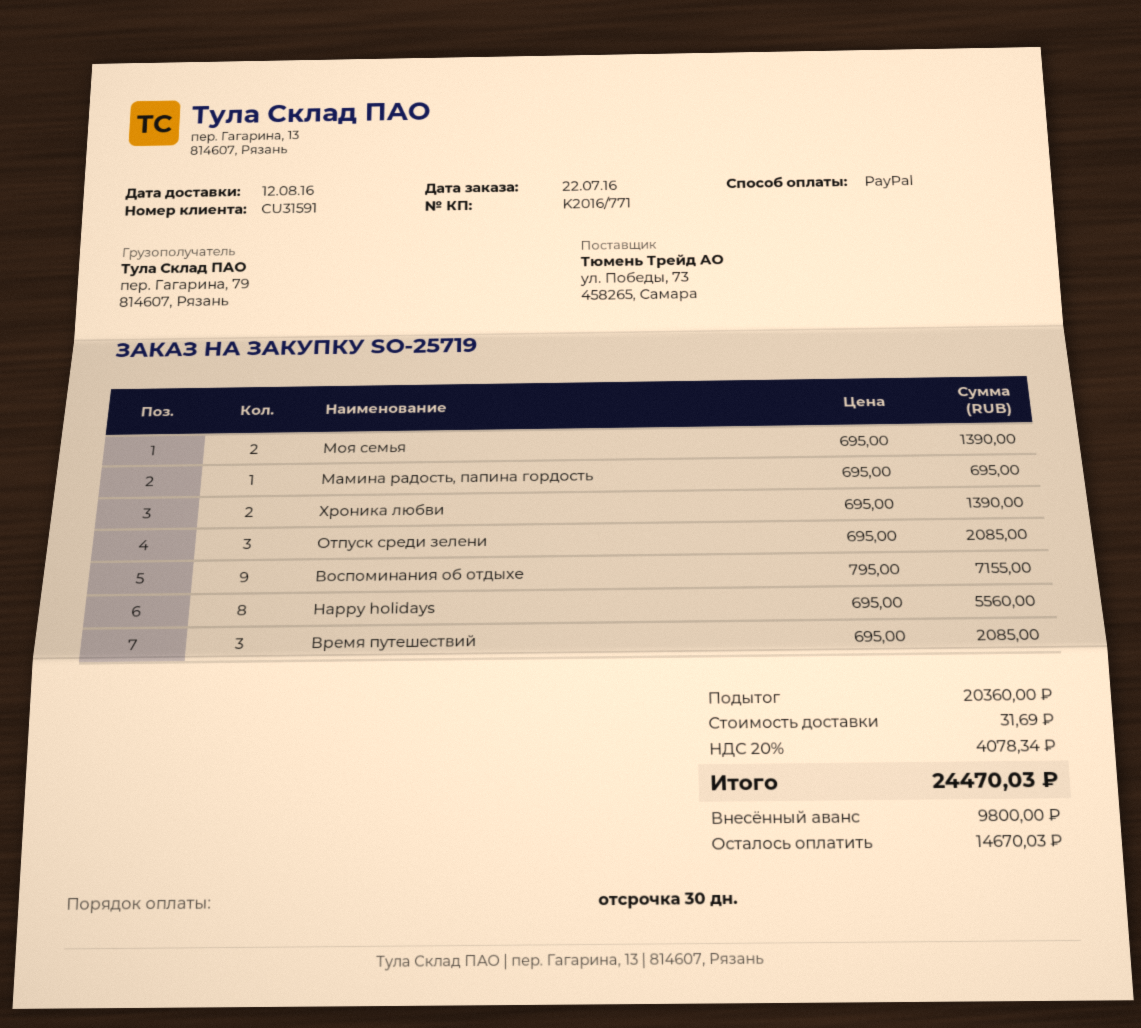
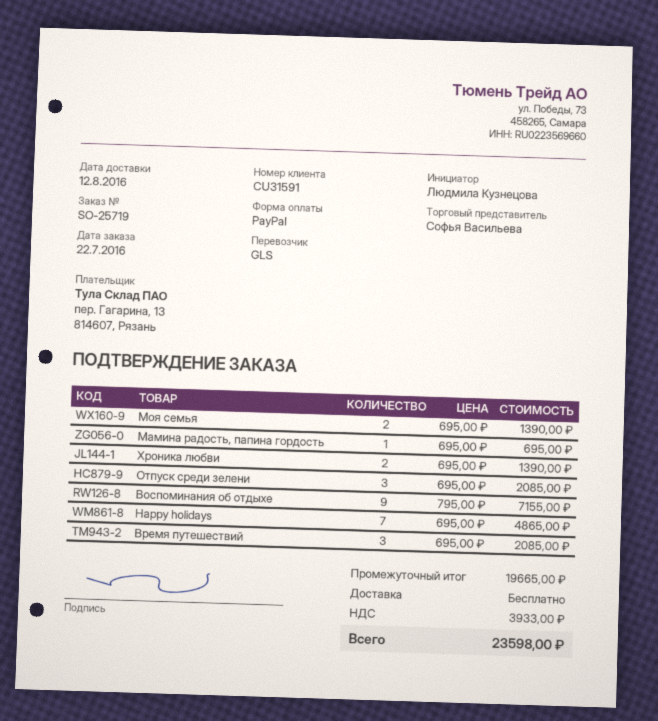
Happy holidays: 8 x 695.00 = 5560.00 -> 7 x 695.00 = 4865.00
subtotal: 20360.00 -> 19665.00
shipping: 31.69 -> 0.00
tax: 4078.34 -> 3933.00
total: 24470.03 -> 23598.00

